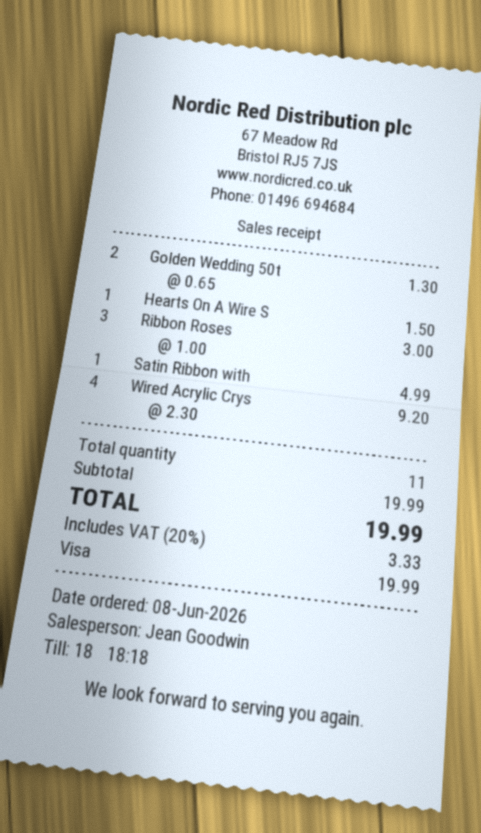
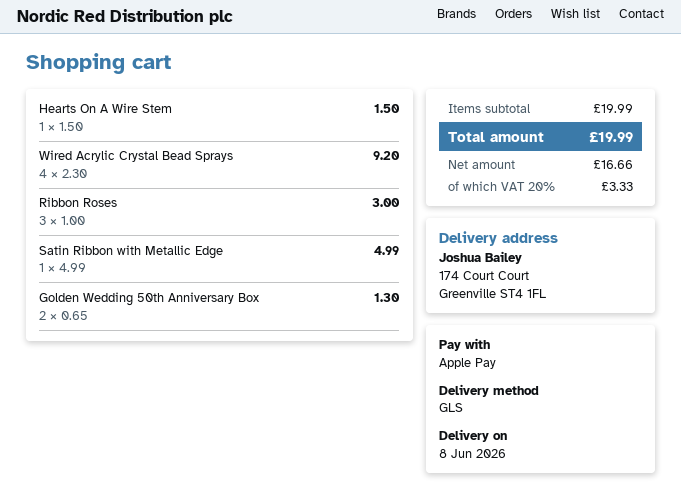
payment method: Visa -> Apple Pay

